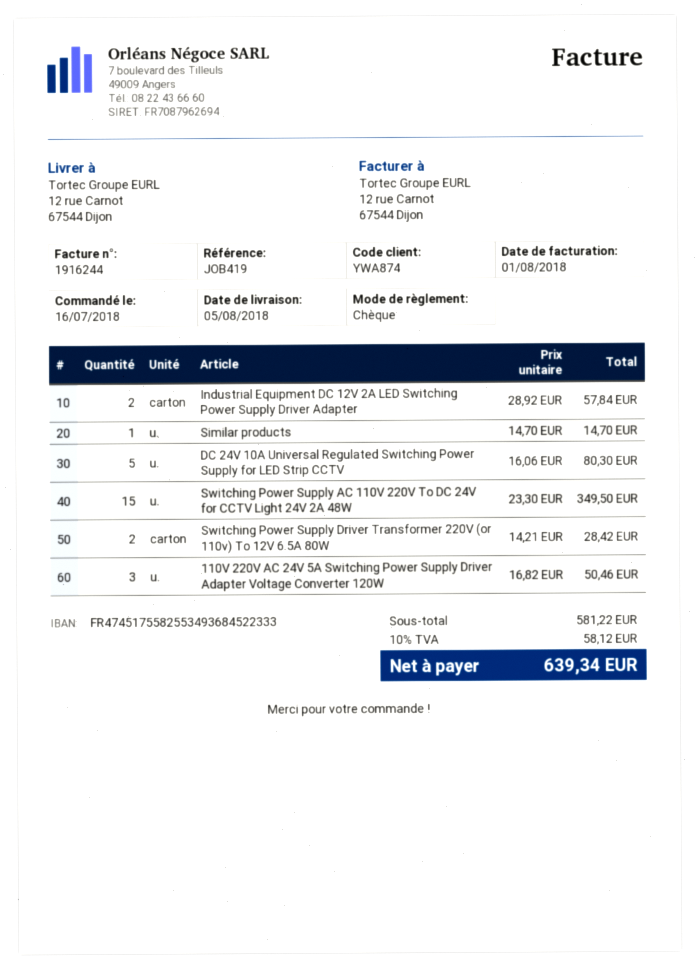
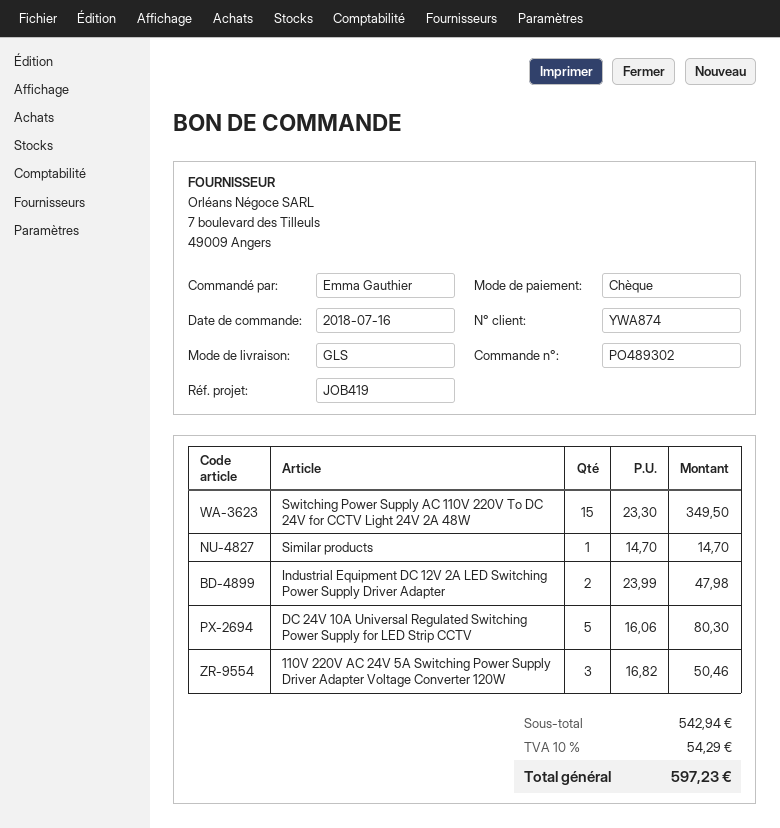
Industrial Equipment DC 12V 2A LED Switching Power Supply Driver Adapter: 2 x 28.92 = 57.84 -> 2 x 23.99 = 47.98
Switching Power Supply Driver Transformer 220V (or 110v) To 12V 6.5A 80W: 2 x 14.21 = 28.42 -> none
subtotal: 581.22 -> 542.94
tax: 10% = 58.12 -> 10% = 54.29
total: 639.34 -> 597.23

